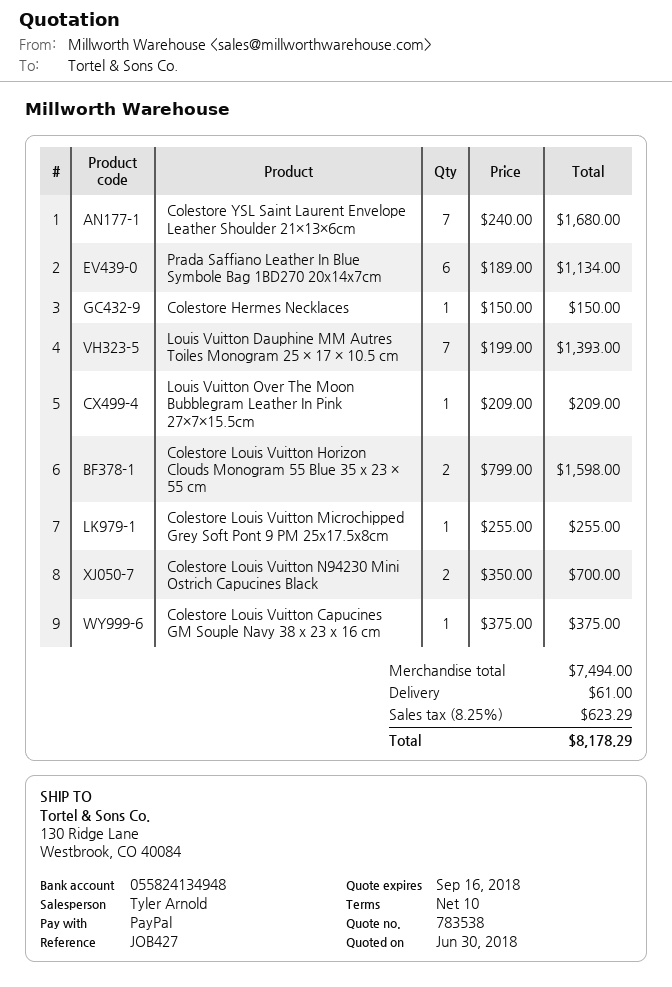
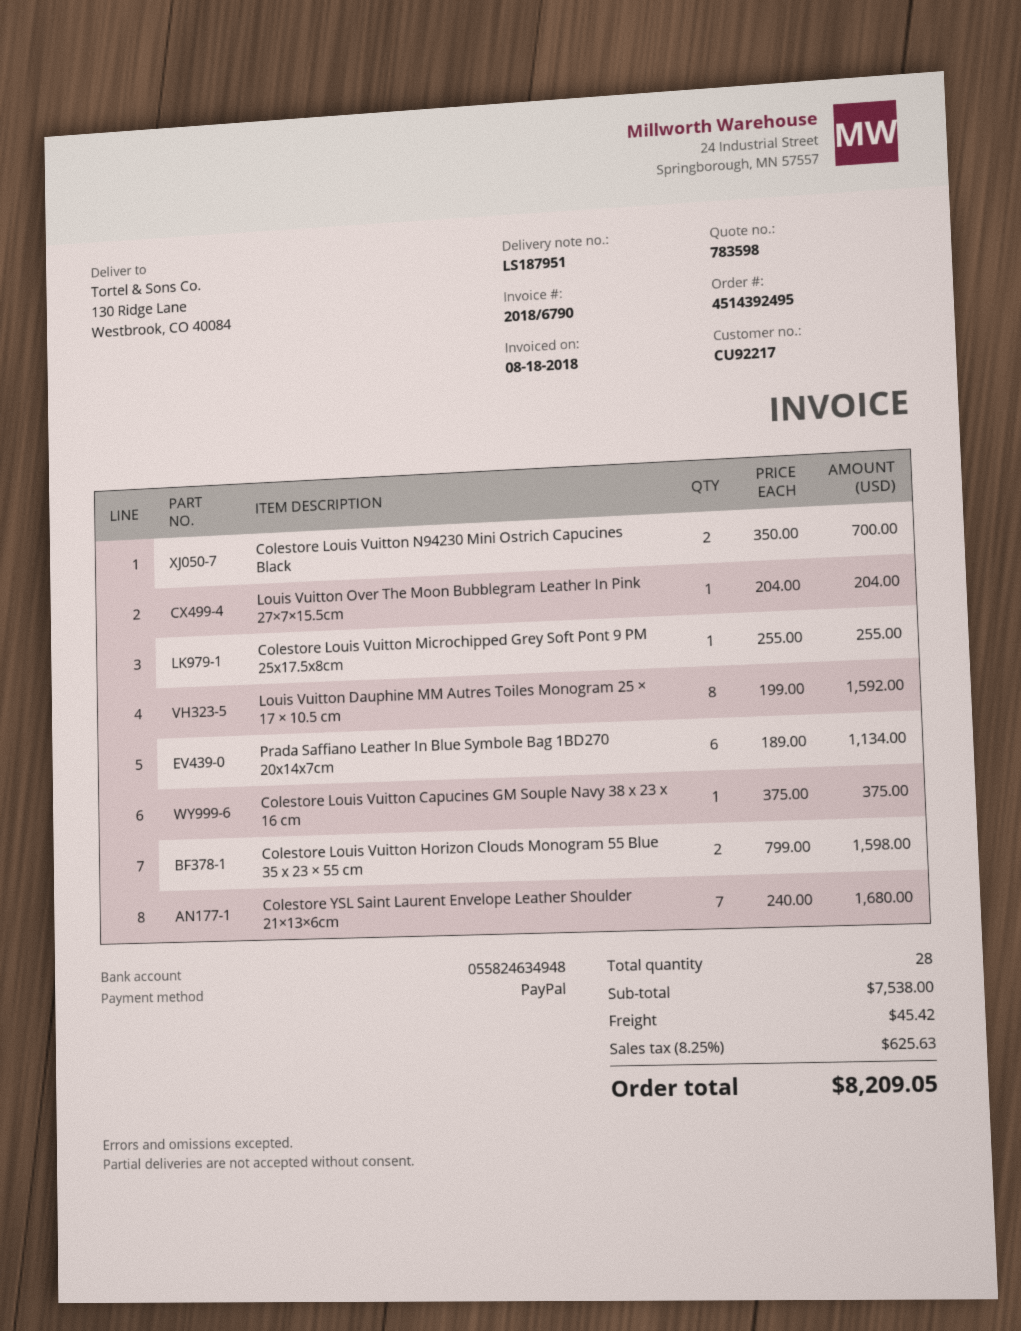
quote number: 783538 -> 783598
bank account: 055824134948 -> 055824634948
Colestore Hermes Necklaces: 1 x 150.00 = 150.00 -> none
Louis Vuitton Dauphine MM Autres Toiles Monogram 25 × 17 × 10.5 cm: 7 x 199.00 = 1393.00 -> 8 x 199.00 = 1592.00
Louis Vuitton Over The Moon Bubblegram Leather In Pink 27×7×15.5cm: 1 x 209.00 = 209.00 -> 1 x 204.00 = 204.00
subtotal: 7494.00 -> 7538.00
shipping: 61.00 -> 45.42
tax: 8.25% = 623.29 -> 8.25% = 625.63
total: 8178.29 -> 8209.05

